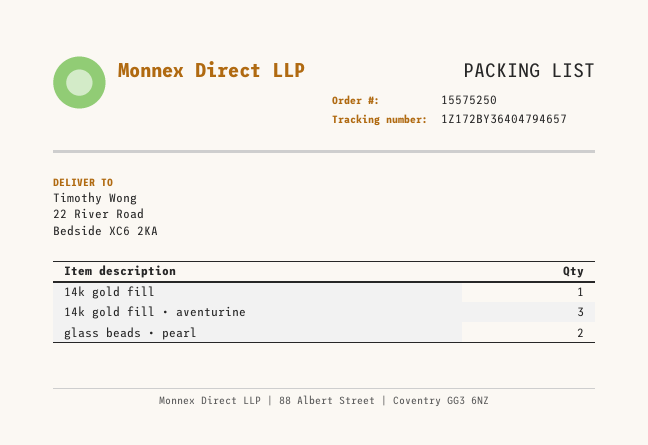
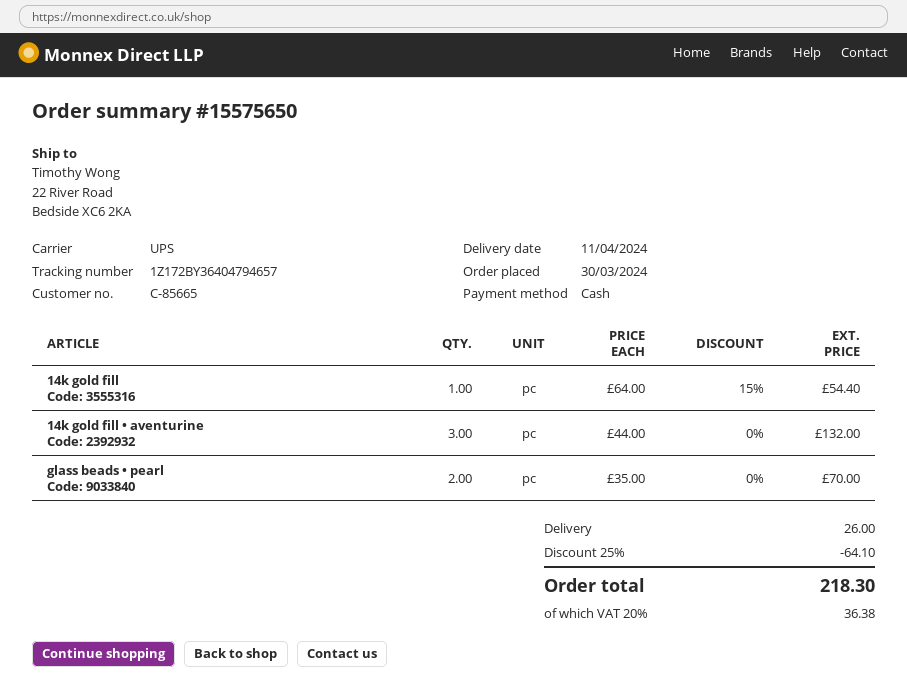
order number: 15575250 -> 15575650

